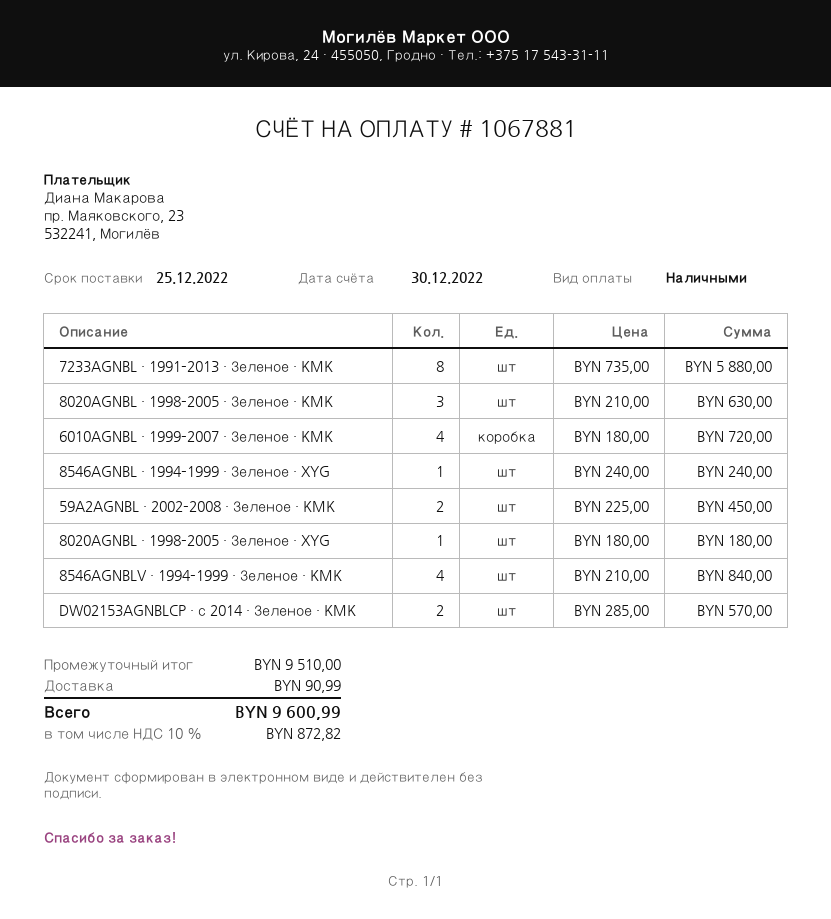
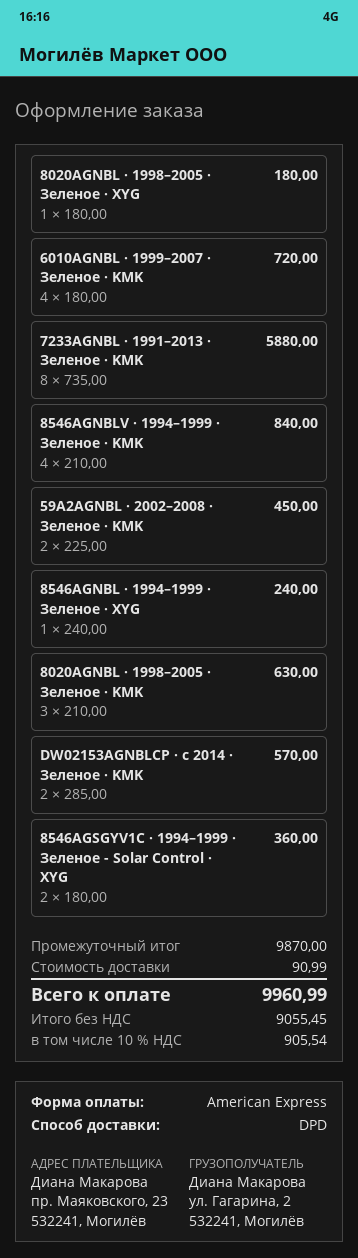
payment method: cash -> American Express
8546AGSGYV1C · 1994–1999 · Зеленое - Solar Control · XYG: none -> 2 x 180.00 = 360.00
subtotal: 9510.00 -> 9870.00
tax: 10% = 872.82 -> 10% = 905.54
total: 9600.99 -> 9960.99

